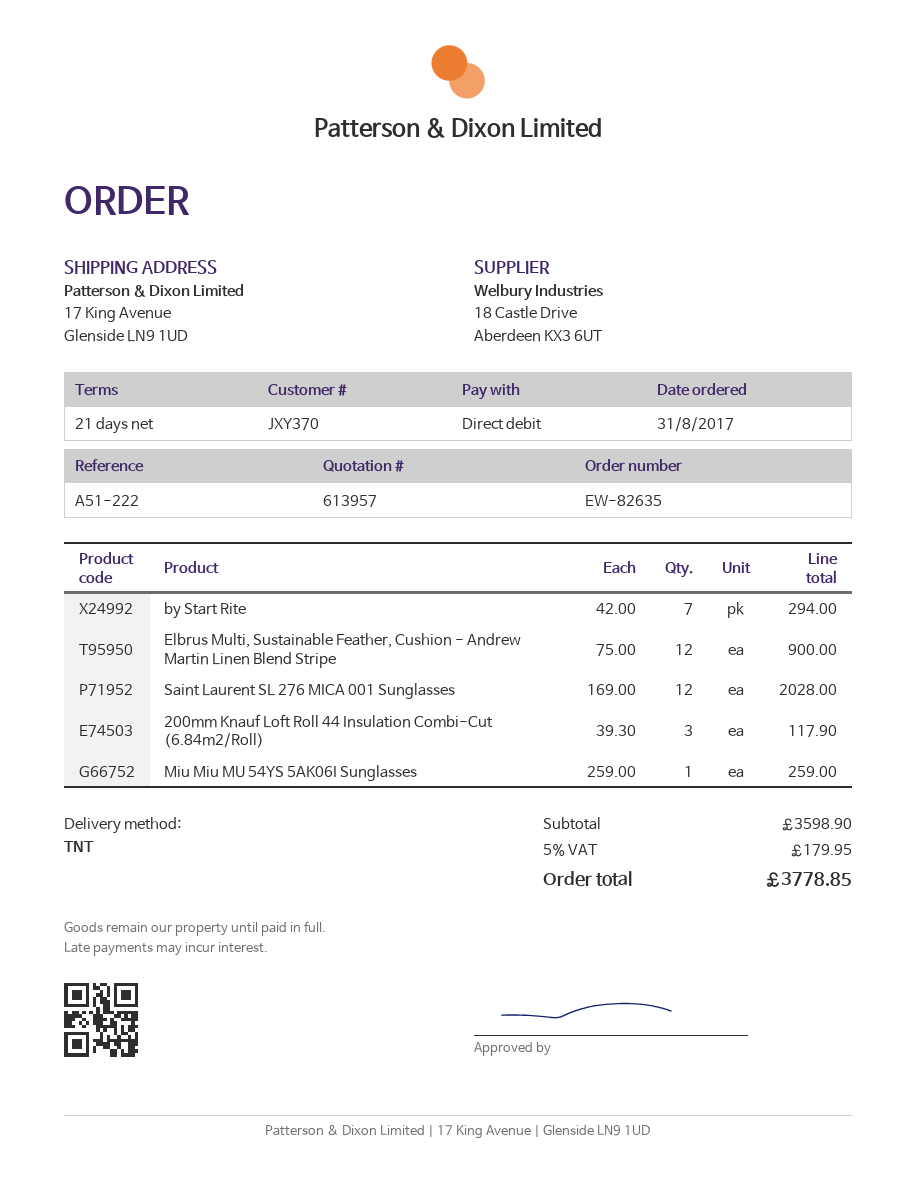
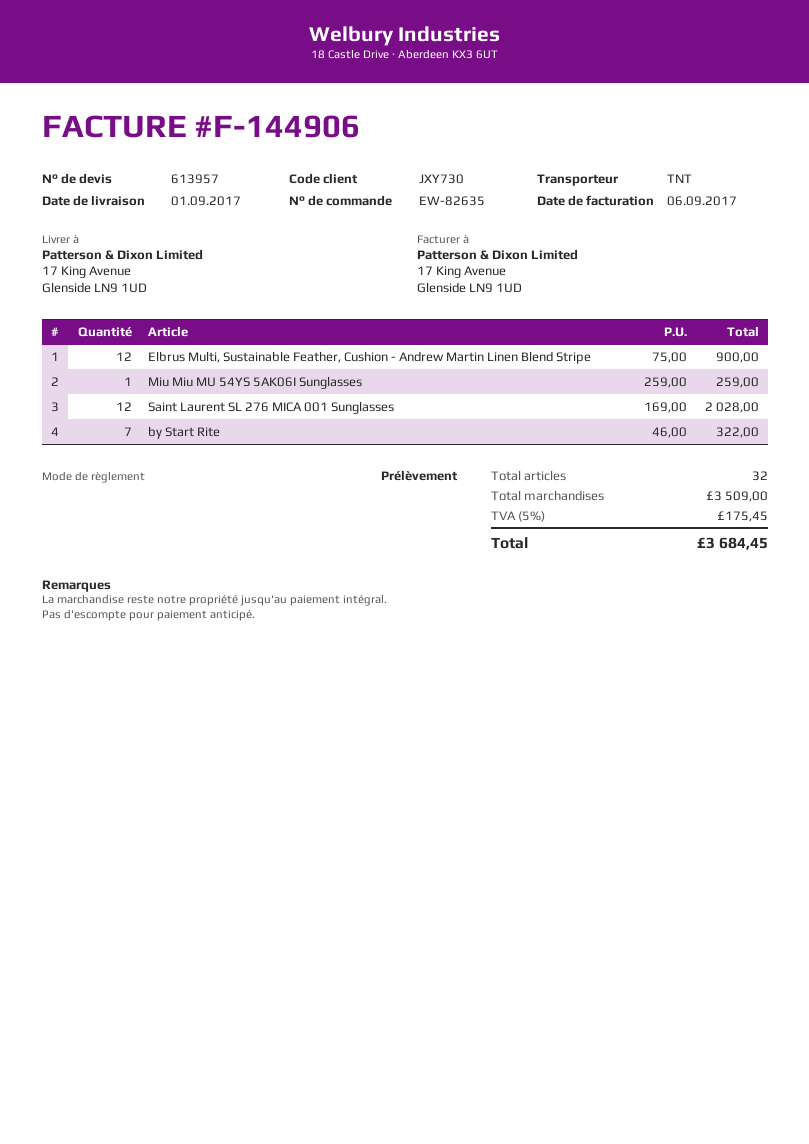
customer number: JXY370 -> JXY730
by Start Rite: 7 x 42.00 = 294.00 -> 7 x 46.00 = 322.00
200mm Knauf Loft Roll 44 Insulation Combi-Cut (6.84m2/Roll): 3 x 39.30 = 117.90 -> none
subtotal: 3598.90 -> 3509.00
tax: 5% = 179.95 -> 5% = 175.45
total: 3778.85 -> 3684.45

